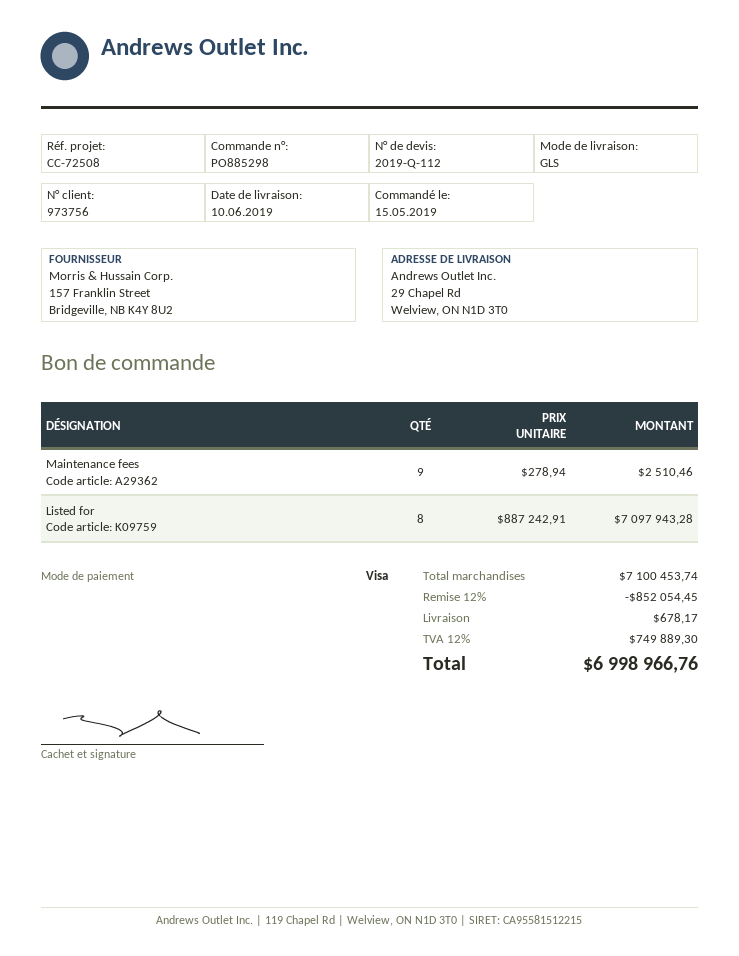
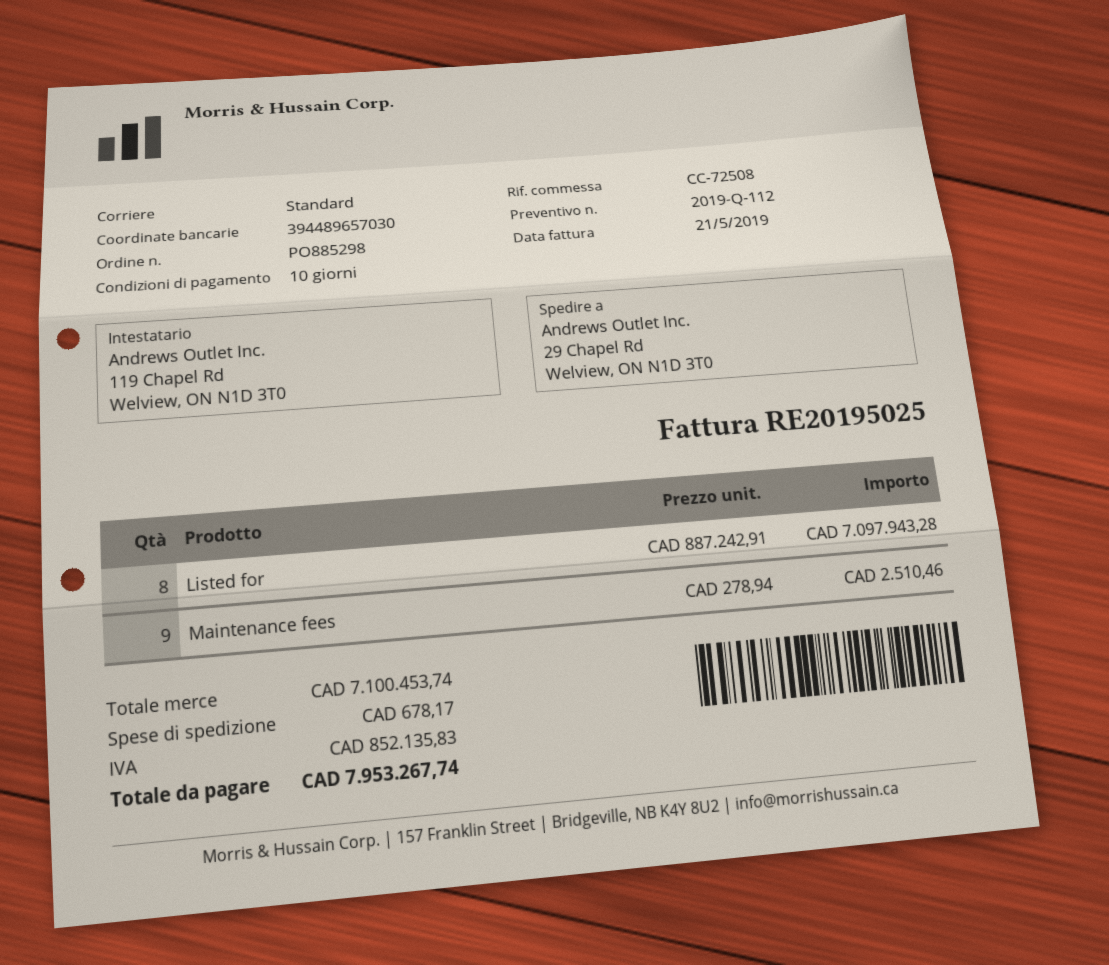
shipping method: GLS -> standard
discount: 12% = 852054.45 -> none
tax: 749889.30 -> 852135.83
total: 6998966.76 -> 7953267.74

